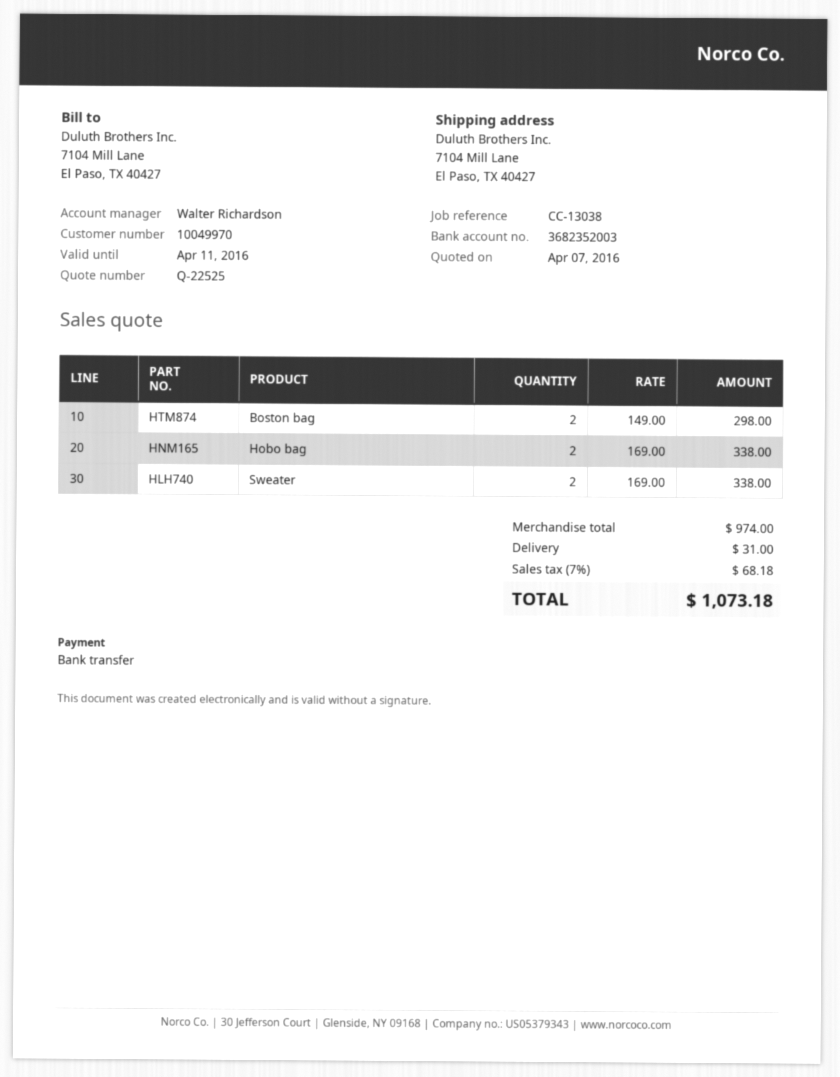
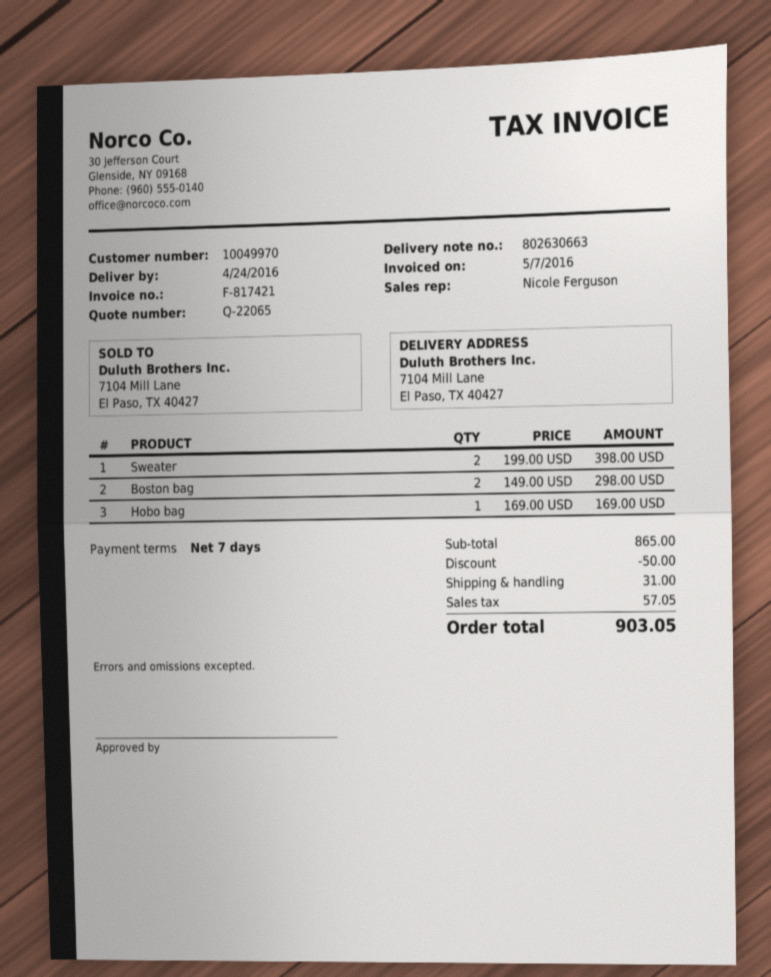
quote number: Q-22525 -> Q-22065
sales rep: Walter Richardson -> Nicole Ferguson
Hobo bag: 2 x 169.00 = 338.00 -> 1 x 169.00 = 169.00
Sweater: 2 x 169.00 = 338.00 -> 2 x 199.00 = 398.00
subtotal: 974.00 -> 865.00
discount: none -> 50.00
tax: 68.18 -> 57.05
total: 1073.18 -> 903.05

